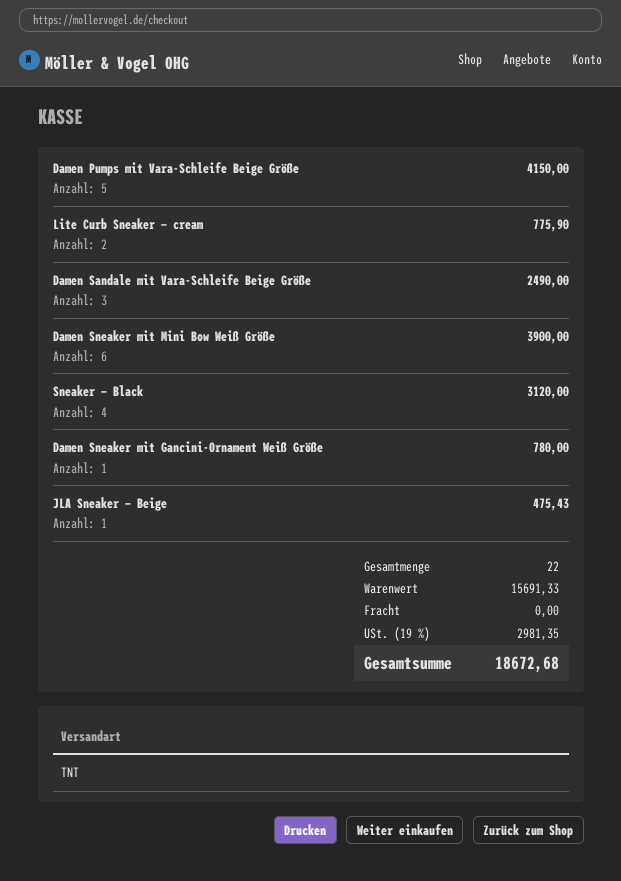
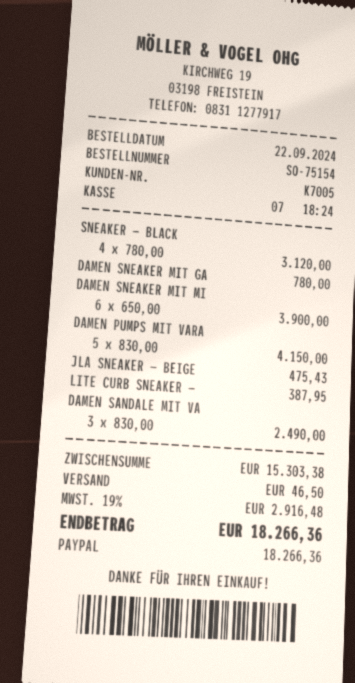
Lite Curb Sneaker — cream: 2 for 775.90 -> 1 for 387.95
subtotal: 15691.33 -> 15303.38
shipping: 0.00 -> 46.50
tax: 19% = 2981.35 -> 19% = 2916.48
total: 18672.68 -> 18266.36

